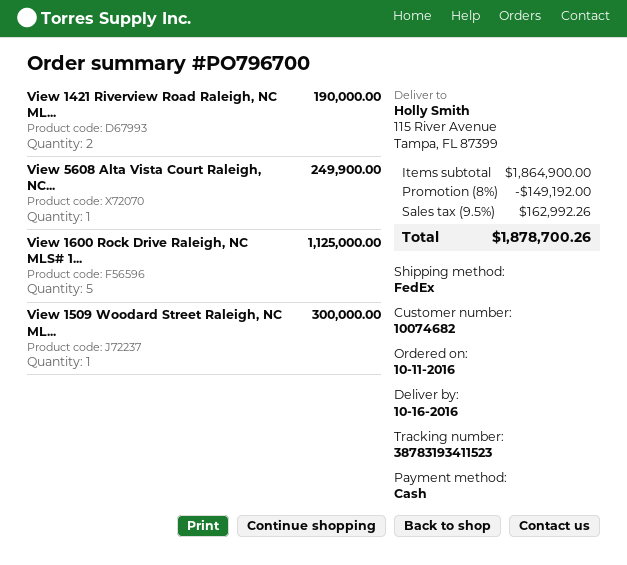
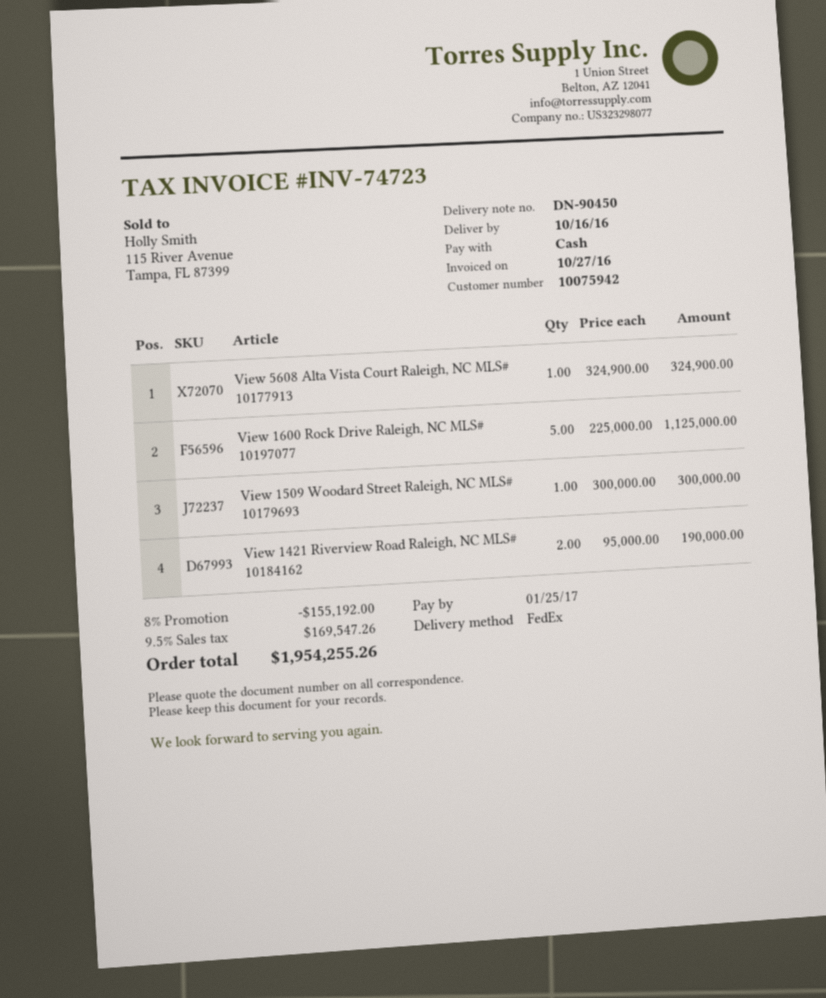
customer number: 10074682 -> 10075942
View 5608 Alta Vista Court Raleigh, NC...: 1 for 249900.00 -> 1 for 324900.00
discount: 8% = 149192.00 -> 8% = 155192.00
tax: 9.5% = 162992.26 -> 9.5% = 169547.26
total: 1878700.26 -> 1954255.26

